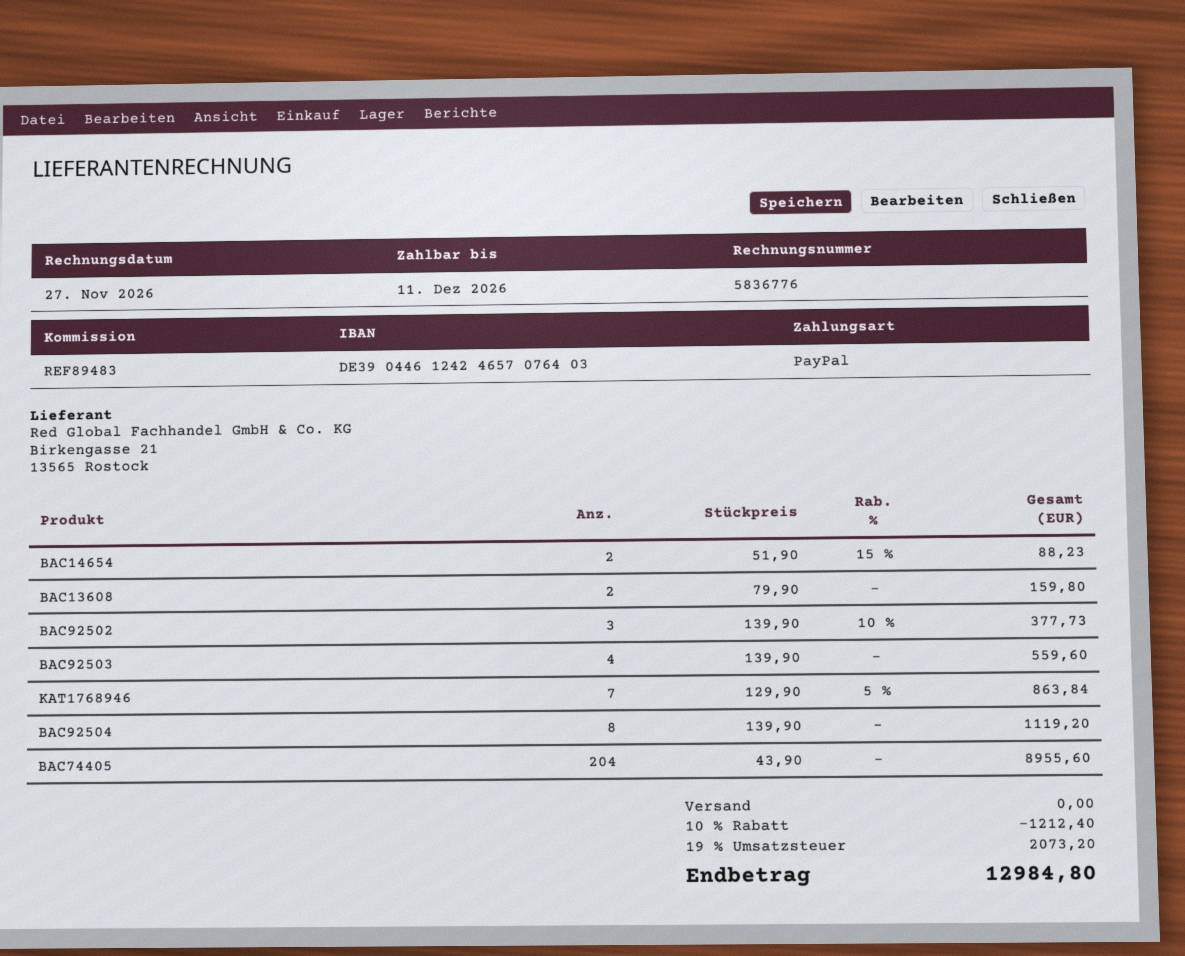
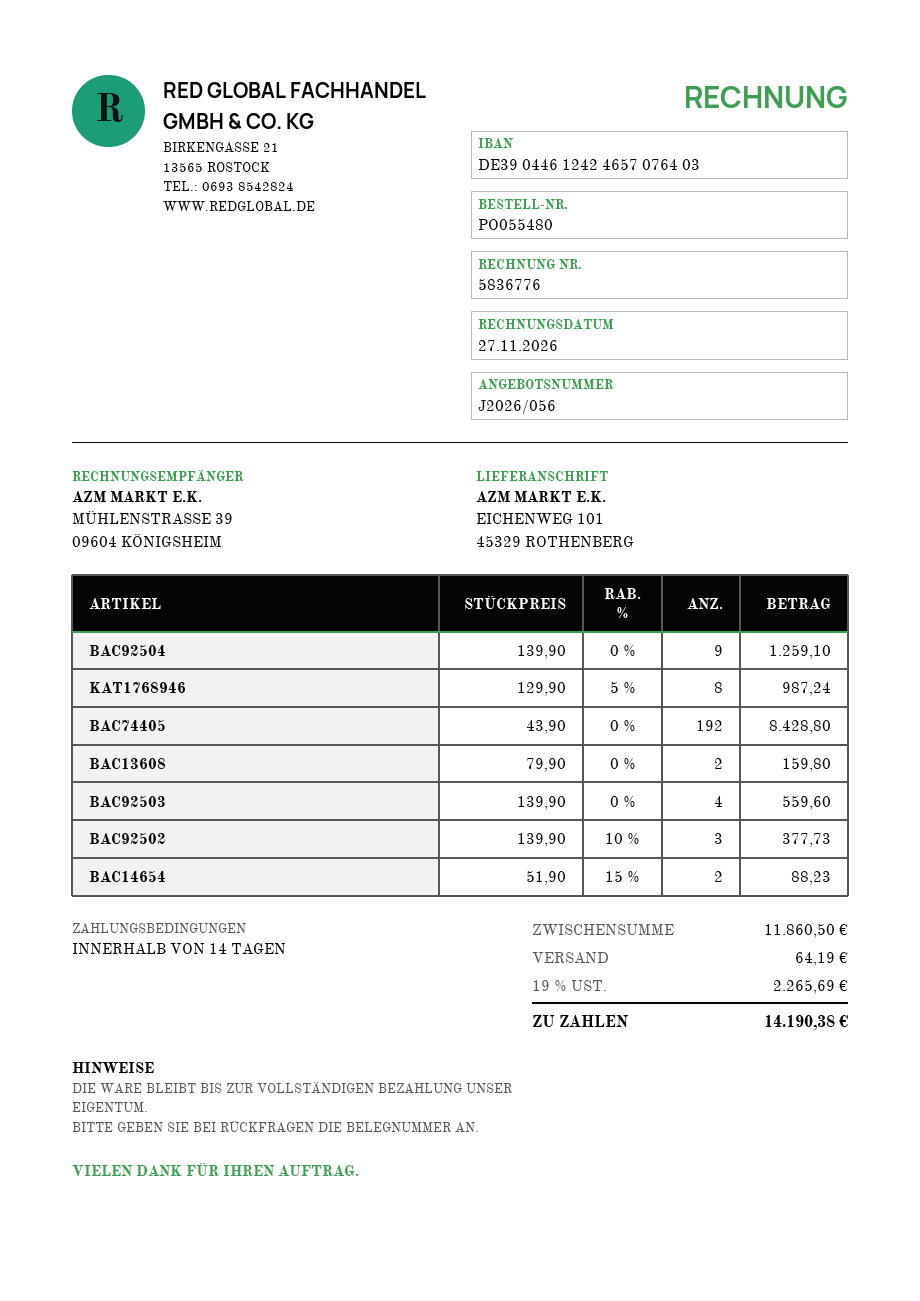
KAT1768946: 7 x 129.90 - 5% = 863.84 -> 8 x 129.90 - 5% = 987.24
BAC92504: 8 x 139.90 = 1119.20 -> 9 x 139.90 = 1259.10
BAC74405: 204 x 43.90 = 8955.60 -> 192 x 43.90 = 8428.80
discount: 10% = 1212.40 -> none
shipping: 0.00 -> 64.19
tax: 19% = 2073.20 -> 19% = 2265.69
total: 12984.80 -> 14190.38

